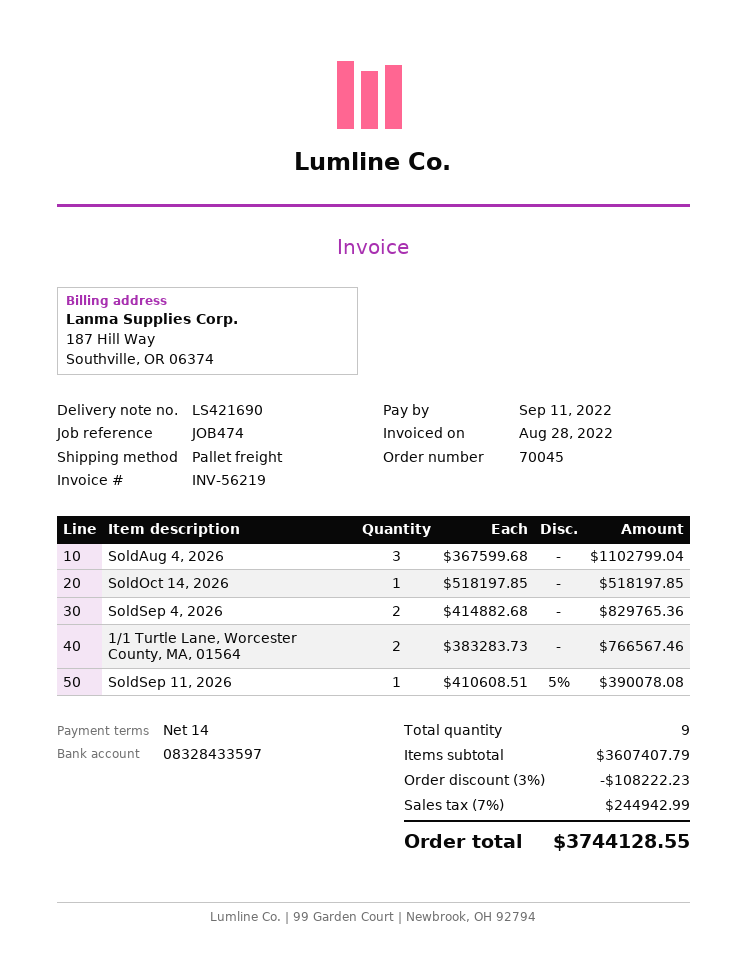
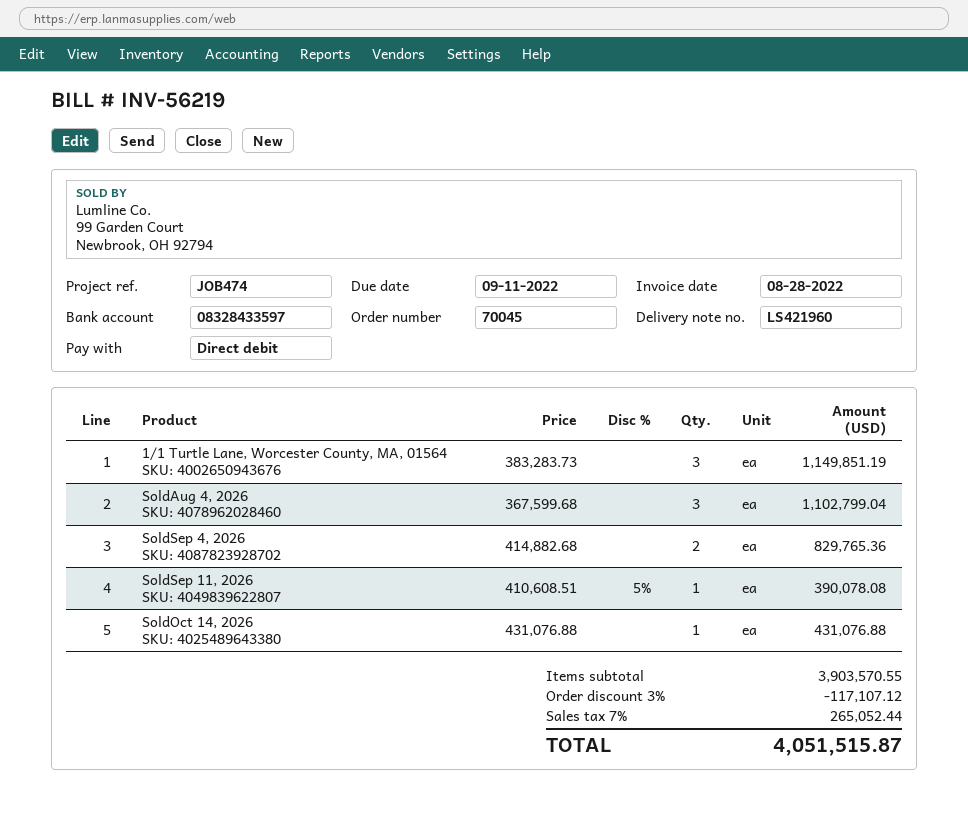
delivery note number: LS421690 -> LS421960
SoldOct 14, 2026: 1 x 518197.85 = 518197.85 -> 1 x 431076.88 = 431076.88
1/1 Turtle Lane, Worcester County, MA, 01564: 2 x 383283.73 = 766567.46 -> 3 x 383283.73 = 1149851.19
subtotal: 3607407.79 -> 3903570.55
discount: 3% = 108222.23 -> 3% = 117107.12
tax: 7% = 244942.99 -> 7% = 265052.44
total: 3744128.55 -> 4051515.87

